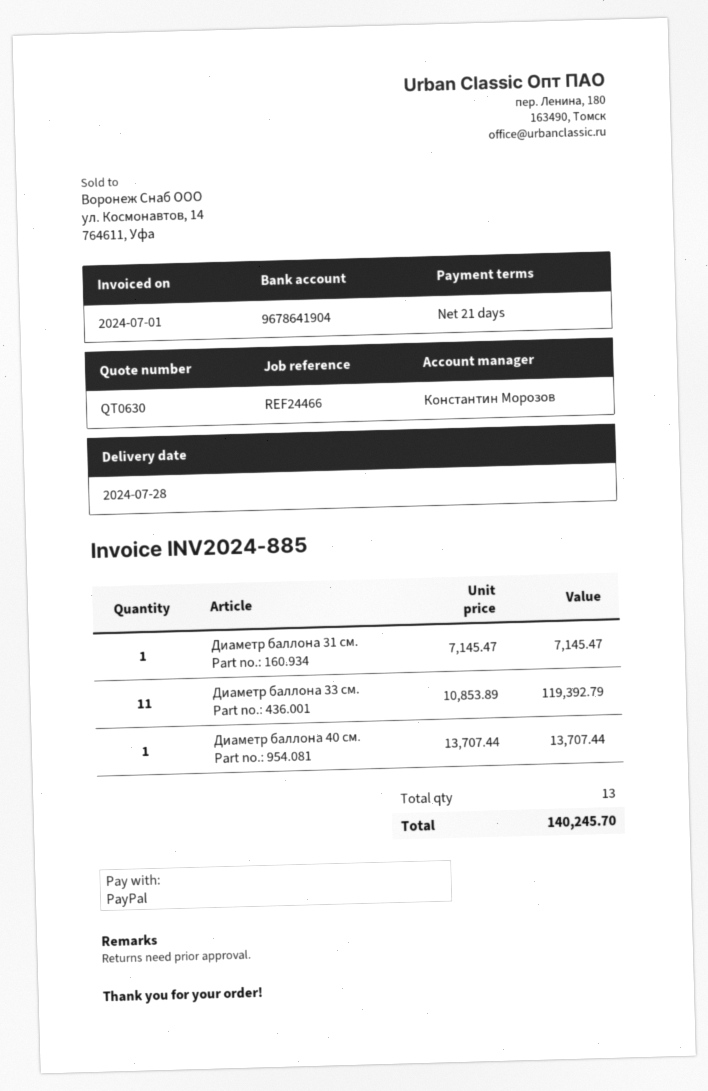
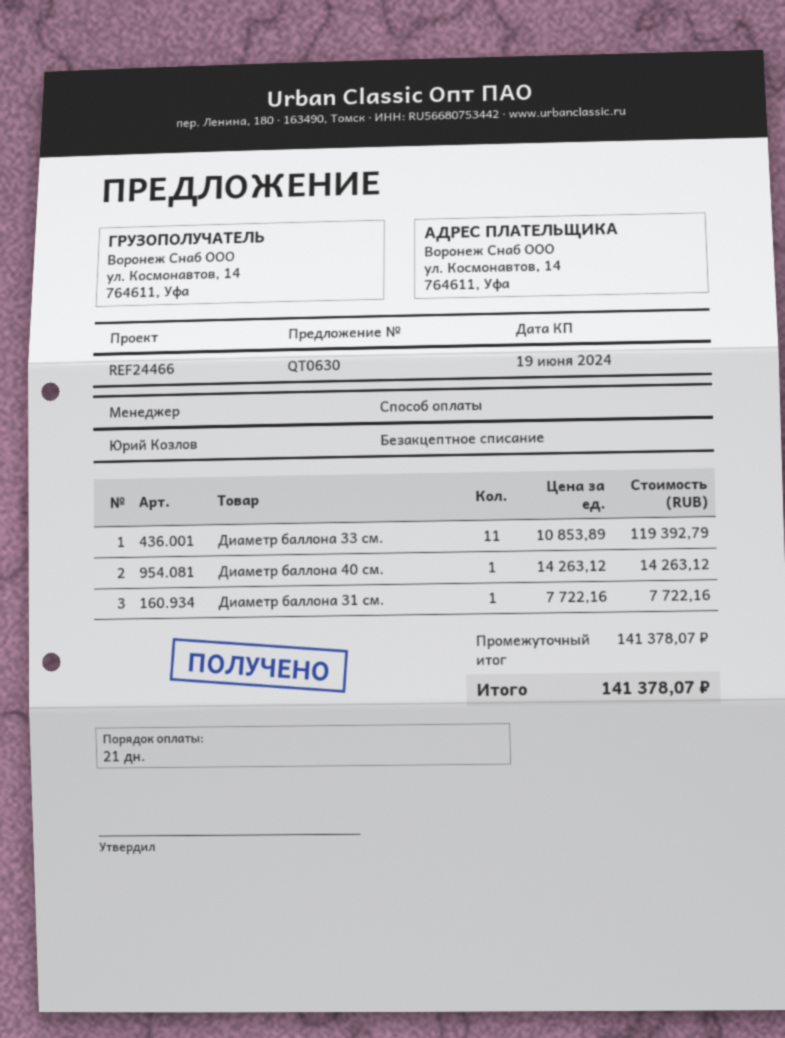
sales rep: Константин Морозов -> Юрий Козлов
payment method: PayPal -> direct debit
Диаметр баллона 31 см.: 1 x 7145.47 = 7145.47 -> 1 x 7722.16 = 7722.16
Диаметр баллона 40 см.: 1 x 13707.44 = 13707.44 -> 1 x 14263.12 = 14263.12
total: 140245.70 -> 141378.07

